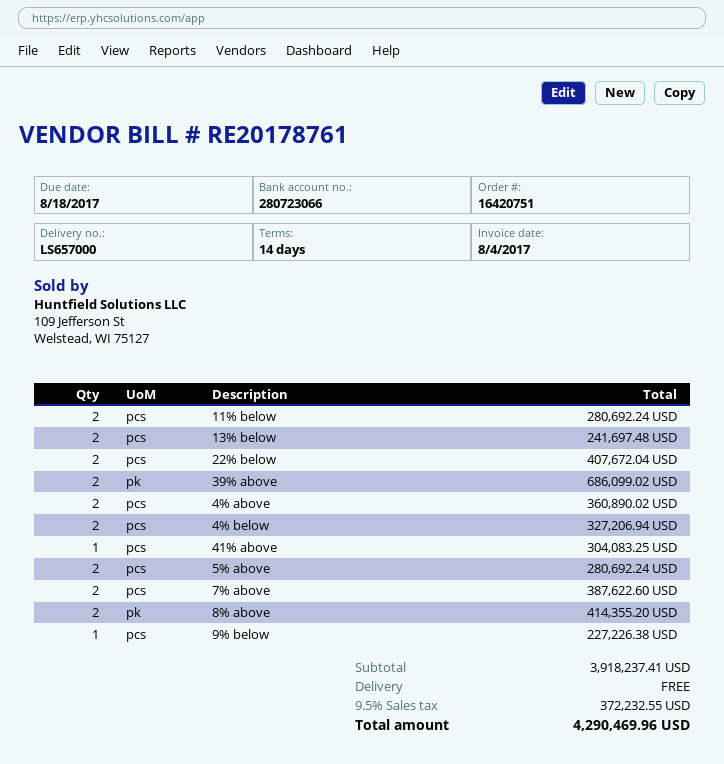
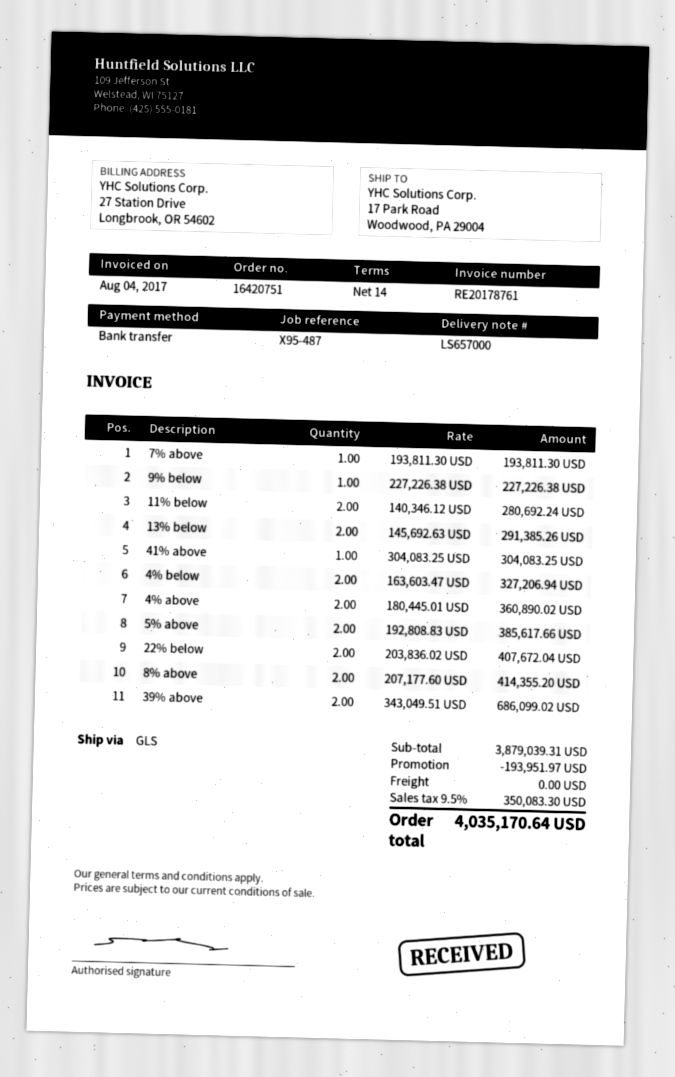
13% below: 2 for 241697.48 -> 2 for 291385.26
5% above: 2 for 280692.24 -> 2 for 385617.66
7% above: 2 for 387622.60 -> 1 for 193811.30
subtotal: 3918237.41 -> 3879039.31
discount: none -> 193951.97
tax: 9.5% = 372232.55 -> 9.5% = 350083.30
total: 4290469.96 -> 4035170.64

